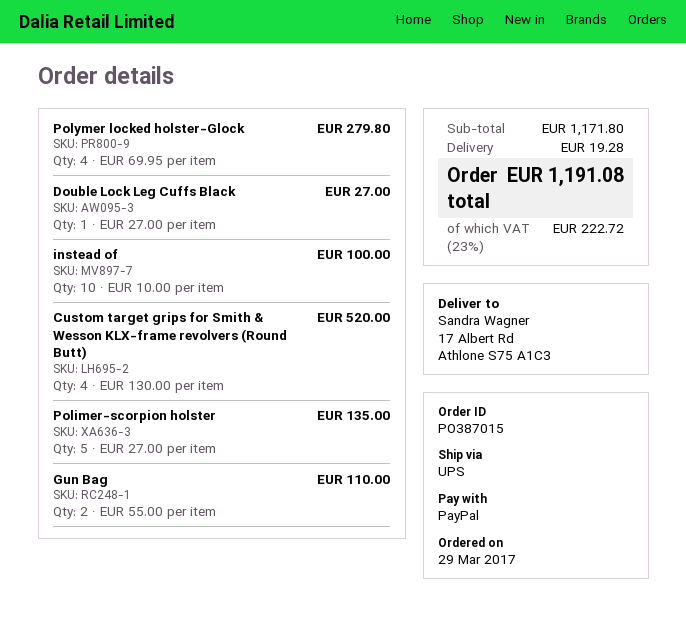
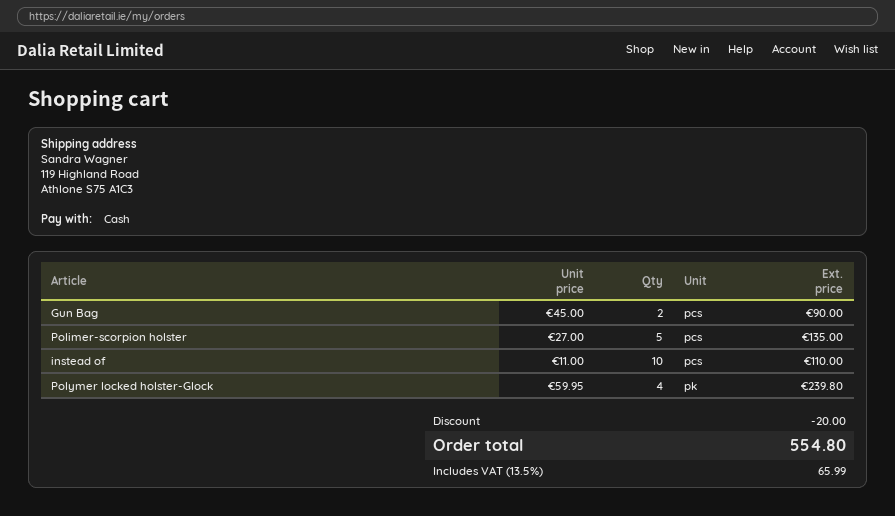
payment method: PayPal -> cash
ship to: 17 Albert Rd, Athlone S75 A1C3 -> 119 Highland Road, Athlone S75 A1C3
Polymer locked holster-Glock: 4 x 69.95 = 279.80 -> 4 x 59.95 = 239.80
Double Lock Leg Cuffs Black: 1 x 27.00 = 27.00 -> none
instead of: 10 x 10.00 = 100.00 -> 10 x 11.00 = 110.00
Custom target grips for Smith & Wesson KLX-frame revolvers (Round Butt): 4 x 130.00 = 520.00 -> none
Gun Bag: 2 x 55.00 = 110.00 -> 2 x 45.00 = 90.00
discount: none -> 20.00
shipping: 19.28 -> none
tax: 23% = 222.72 -> 13.5% = 65.99
total: 1191.08 -> 554.80

